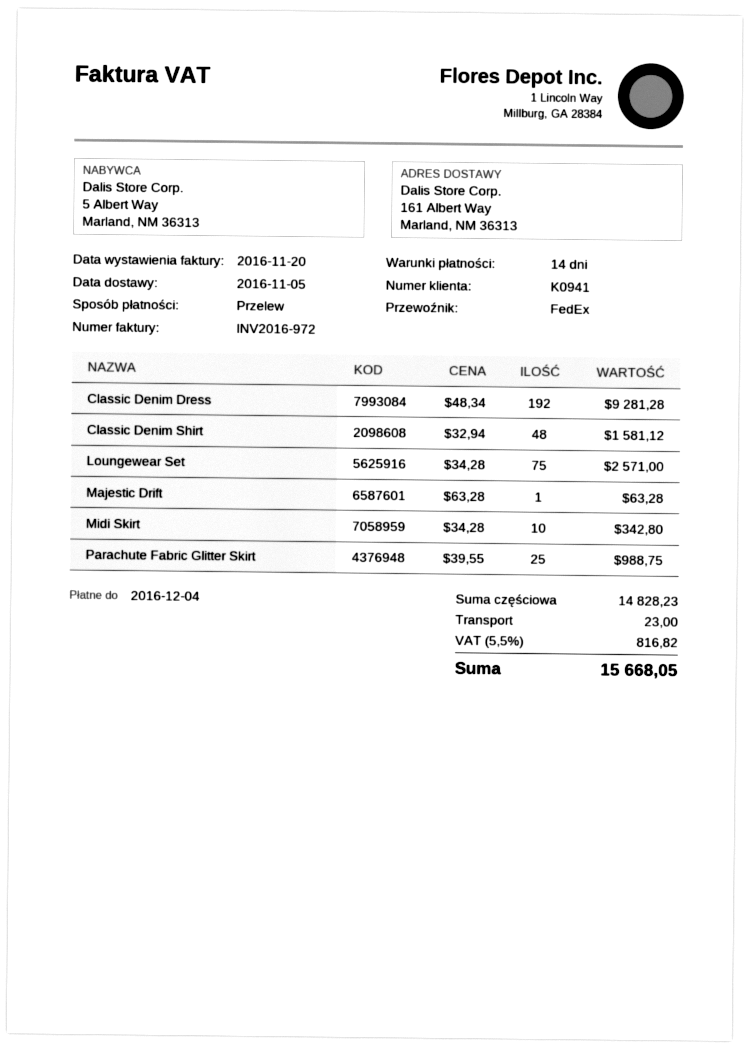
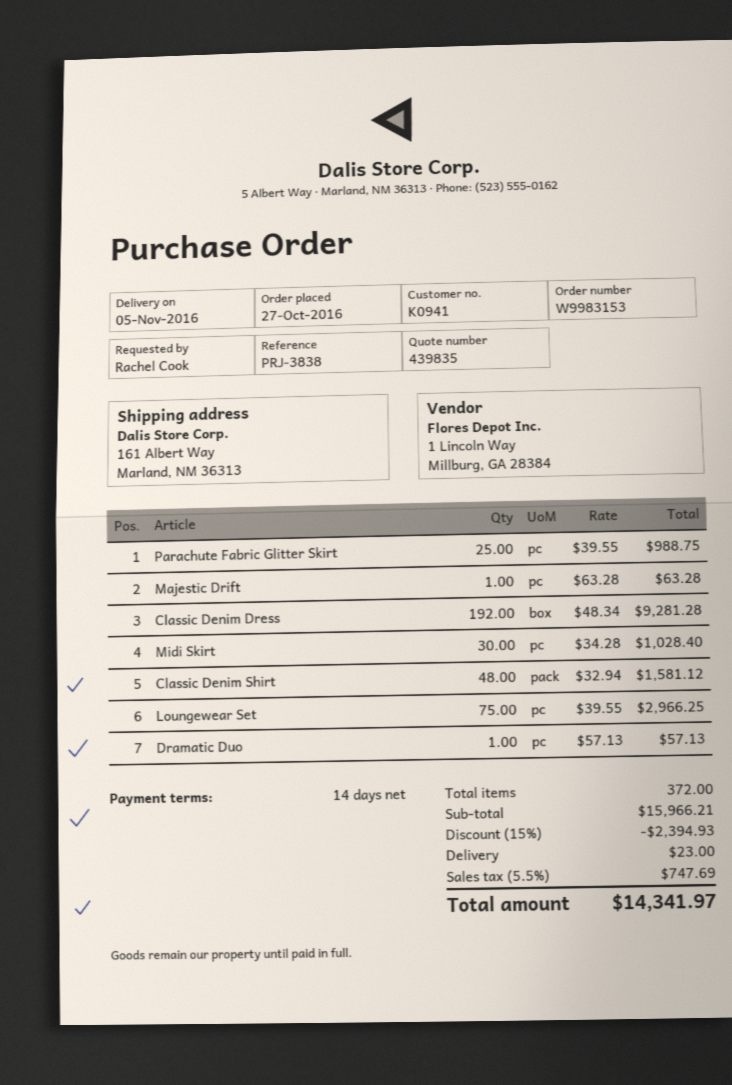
Loungewear Set: 75 x 34.28 = 2571.00 -> 75 x 39.55 = 2966.25
Midi Skirt: 10 x 34.28 = 342.80 -> 30 x 34.28 = 1028.40
Dramatic Duo: none -> 1 x 57.13 = 57.13
subtotal: 14828.23 -> 15966.21
discount: none -> 15% = 2394.93
tax: 5.5% = 816.82 -> 5.5% = 747.69
total: 15668.05 -> 14341.97

